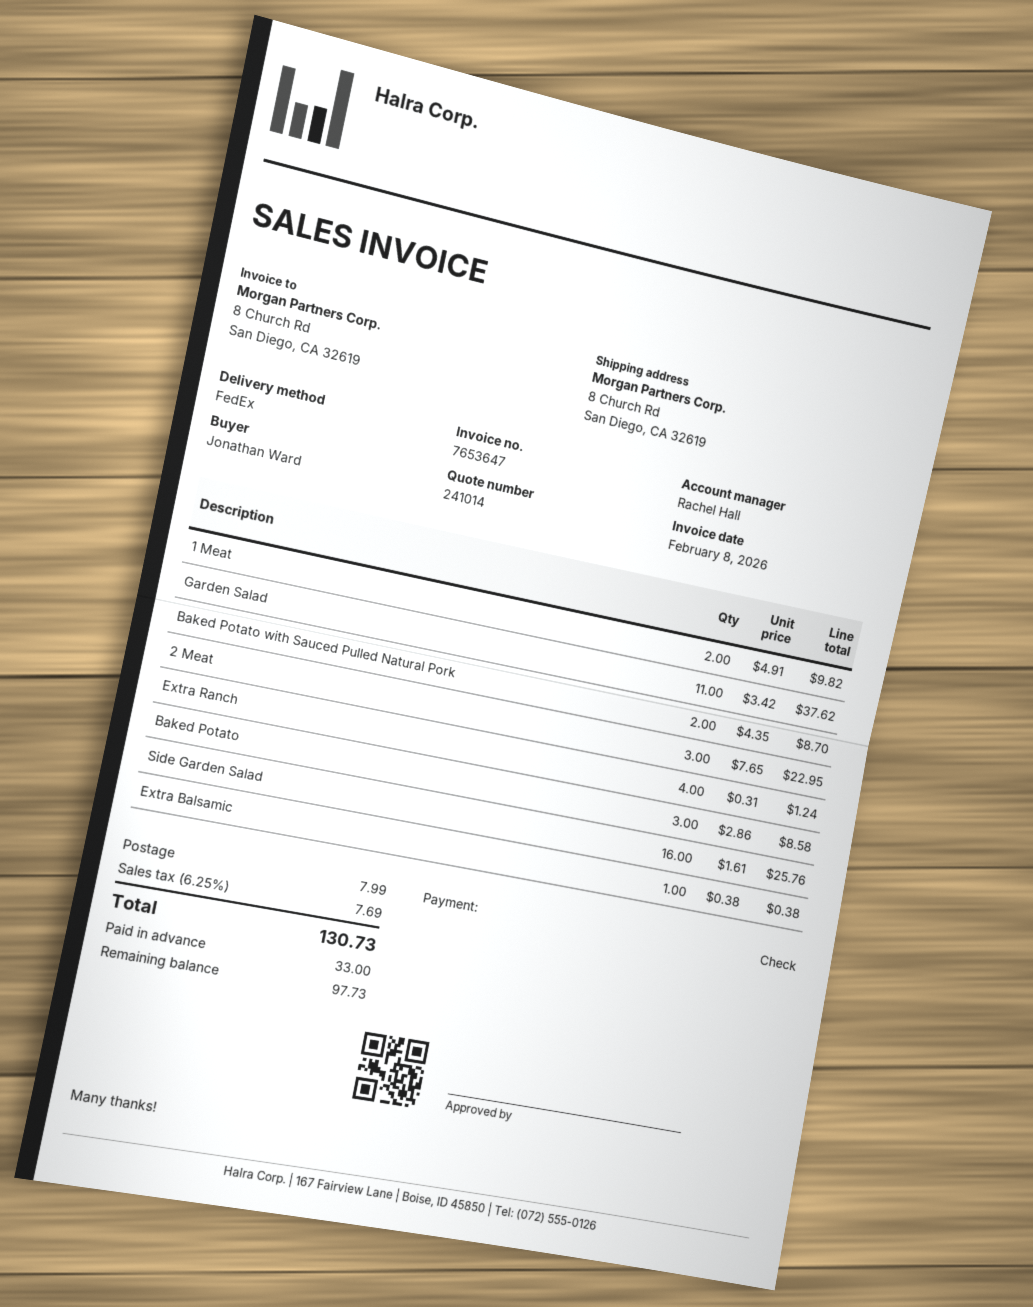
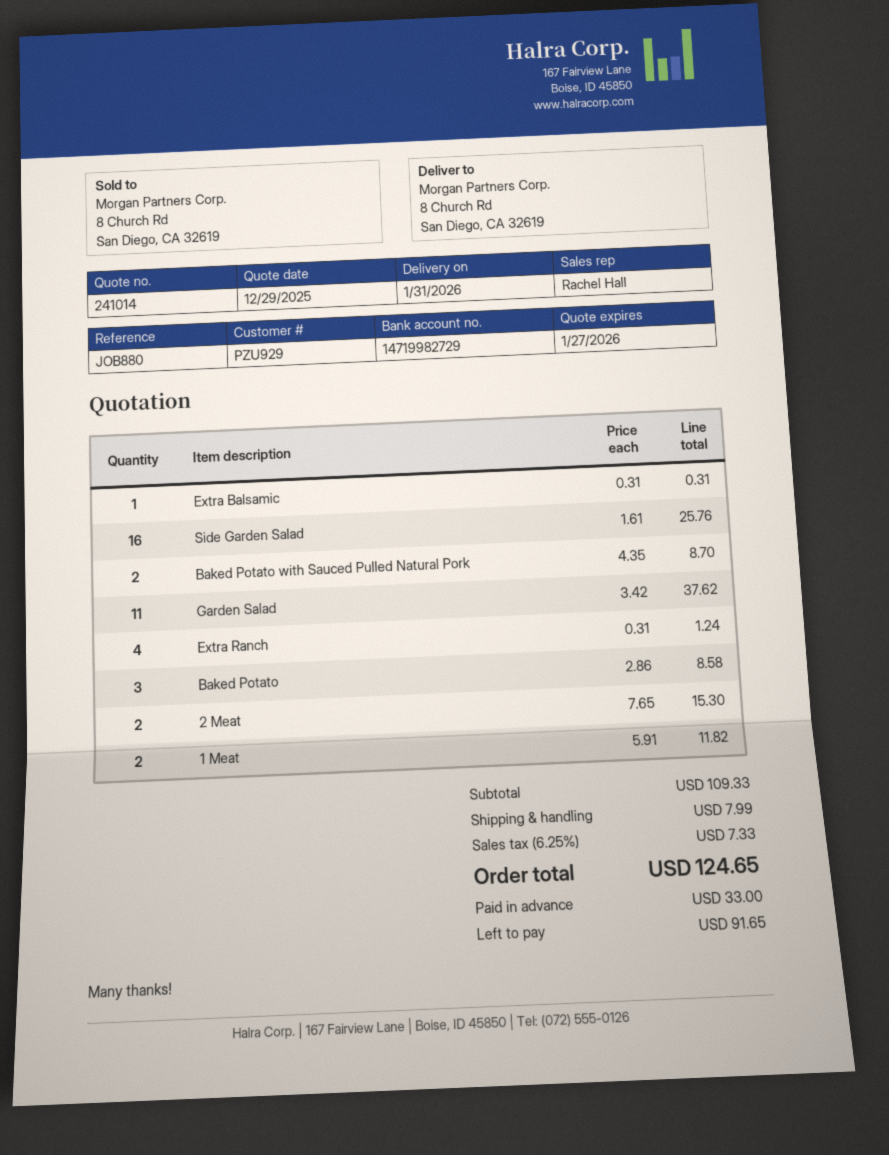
1 Meat: 2 x 4.91 = 9.82 -> 2 x 5.91 = 11.82
2 Meat: 3 x 7.65 = 22.95 -> 2 x 7.65 = 15.30
Extra Balsamic: 1 x 0.38 = 0.38 -> 1 x 0.31 = 0.31
tax: 6.25% = 7.69 -> 6.25% = 7.33
total: 130.73 -> 124.65
balance: 97.73 -> 91.65

